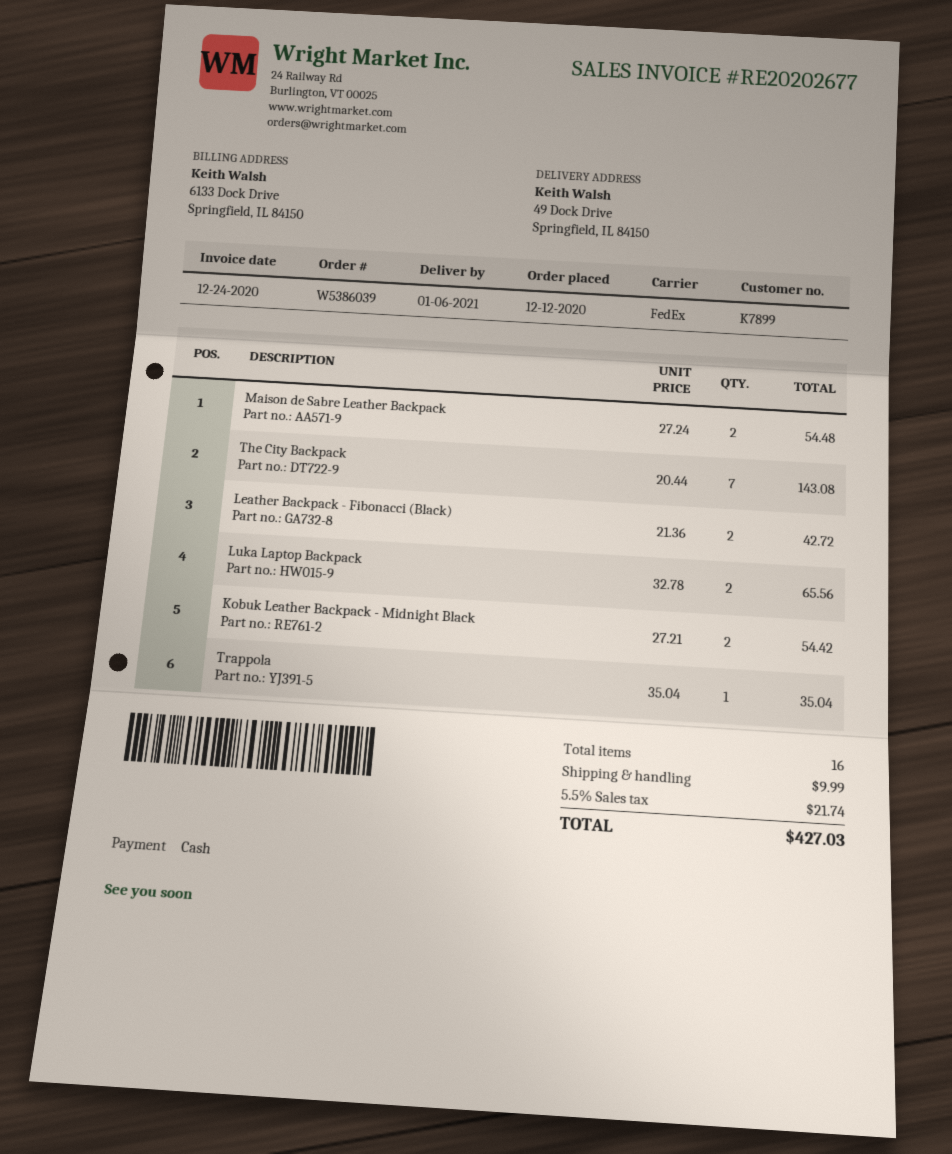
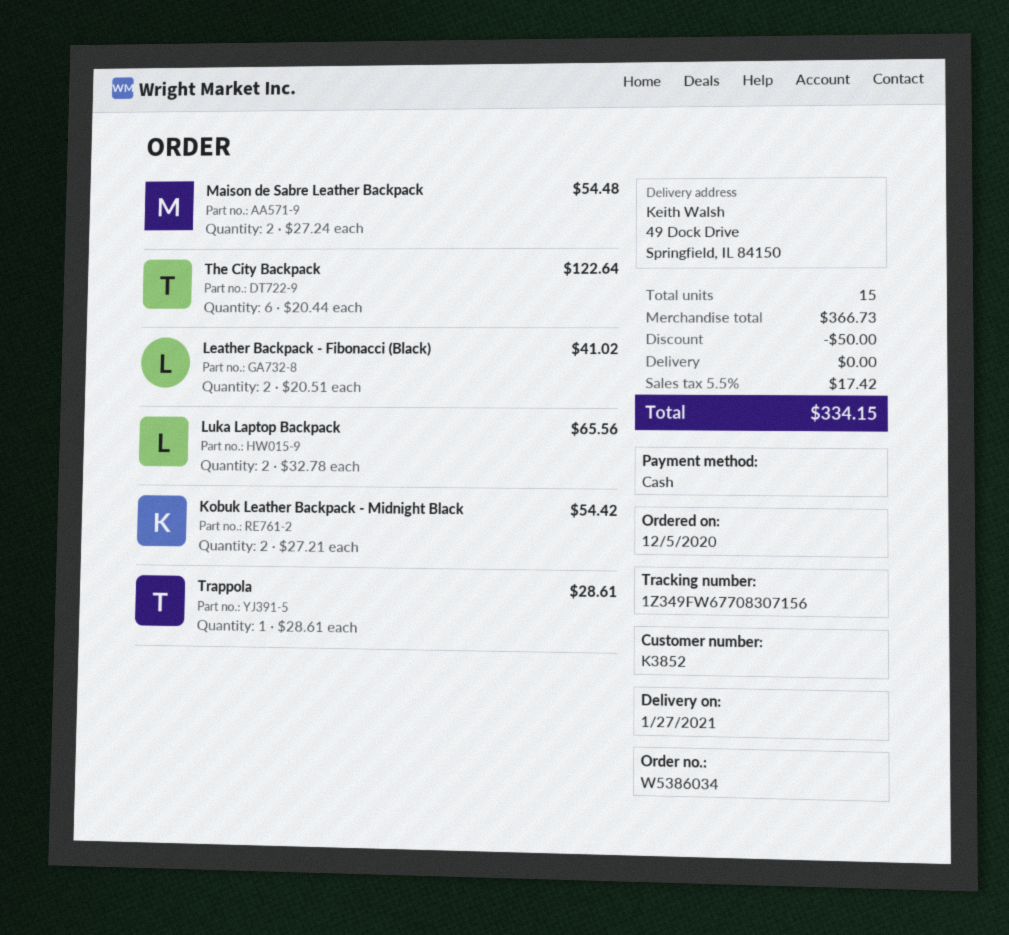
order number: W5386039 -> W5386034
order date: 2020-12-12 -> 2020-12-05
delivery date: 2021-01-06 -> 2021-01-27
customer number: K7899 -> K3852
The City Backpack: 7 x 20.44 = 143.08 -> 6 x 20.44 = 122.64
Leather Backpack - Fibonacci (Black): 2 x 21.36 = 42.72 -> 2 x 20.51 = 41.02
Trappola: 1 x 35.04 = 35.04 -> 1 x 28.61 = 28.61
total quantity: 16 -> 15
discount: none -> 50.00
shipping: 9.99 -> 0.00
tax: 5.5% = 21.74 -> 5.5% = 17.42
total: 427.03 -> 334.15

